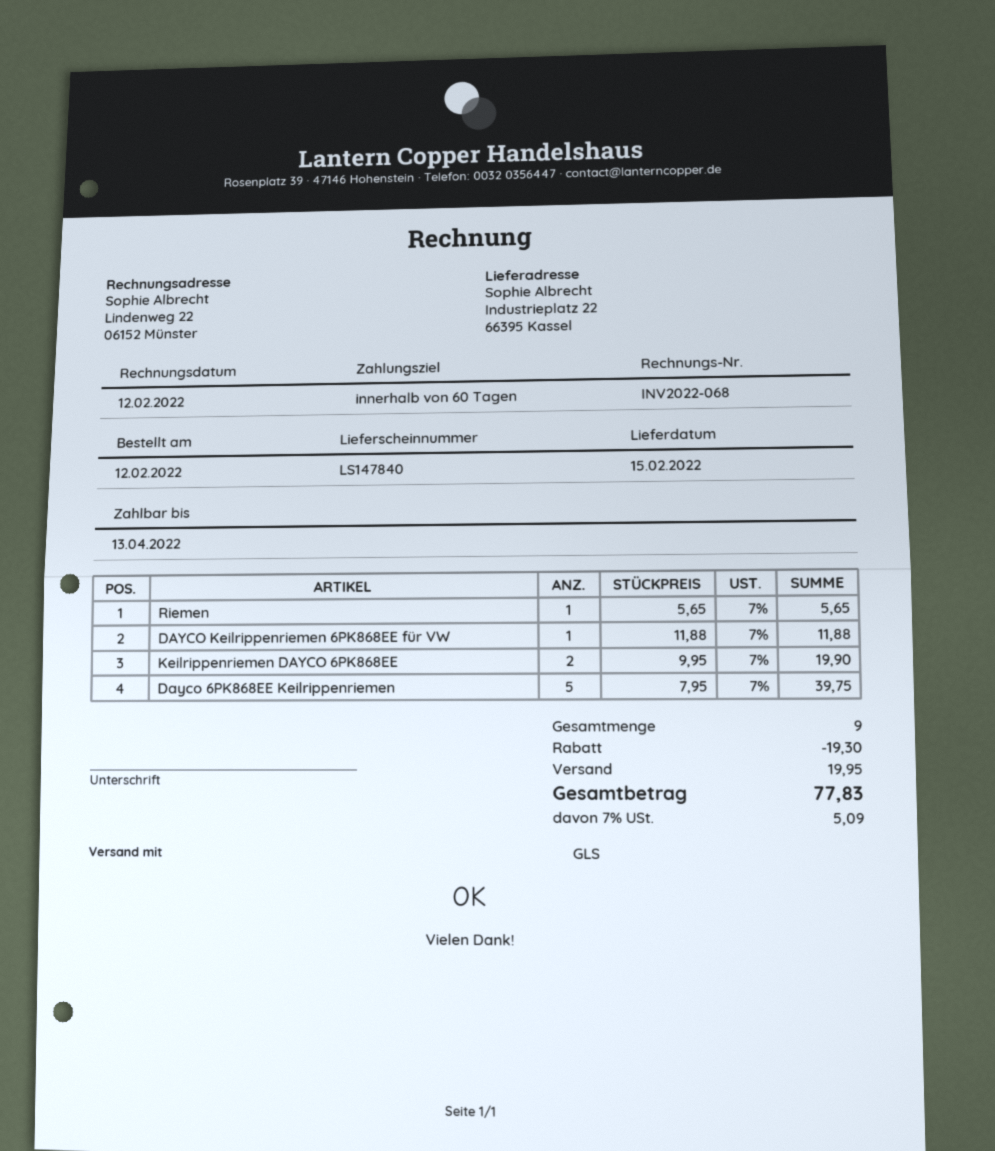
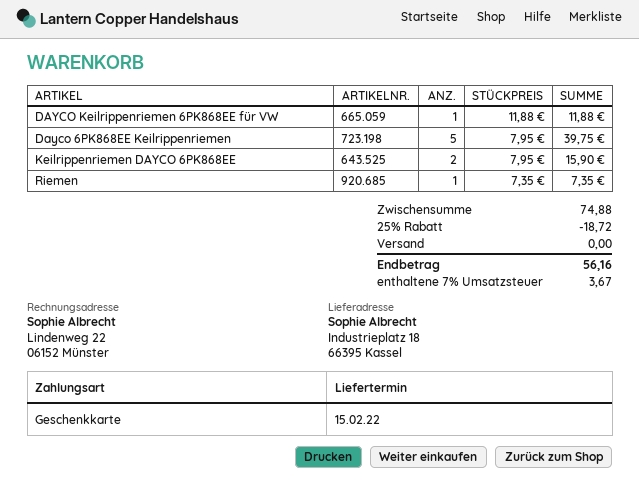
ship to: Industrieplatz 22, 66395 Kassel -> Industrieplatz 18, 66395 Kassel
Riemen: 1 x 5.65 = 5.65 -> 1 x 7.35 = 7.35
Keilrippenriemen DAYCO 6PK868EE: 2 x 9.95 = 19.90 -> 2 x 7.95 = 15.90
discount: 19.30 -> 18.72
shipping: 19.95 -> 0.00
tax: 7% = 5.09 -> 7% = 3.67
total: 77.83 -> 56.16

